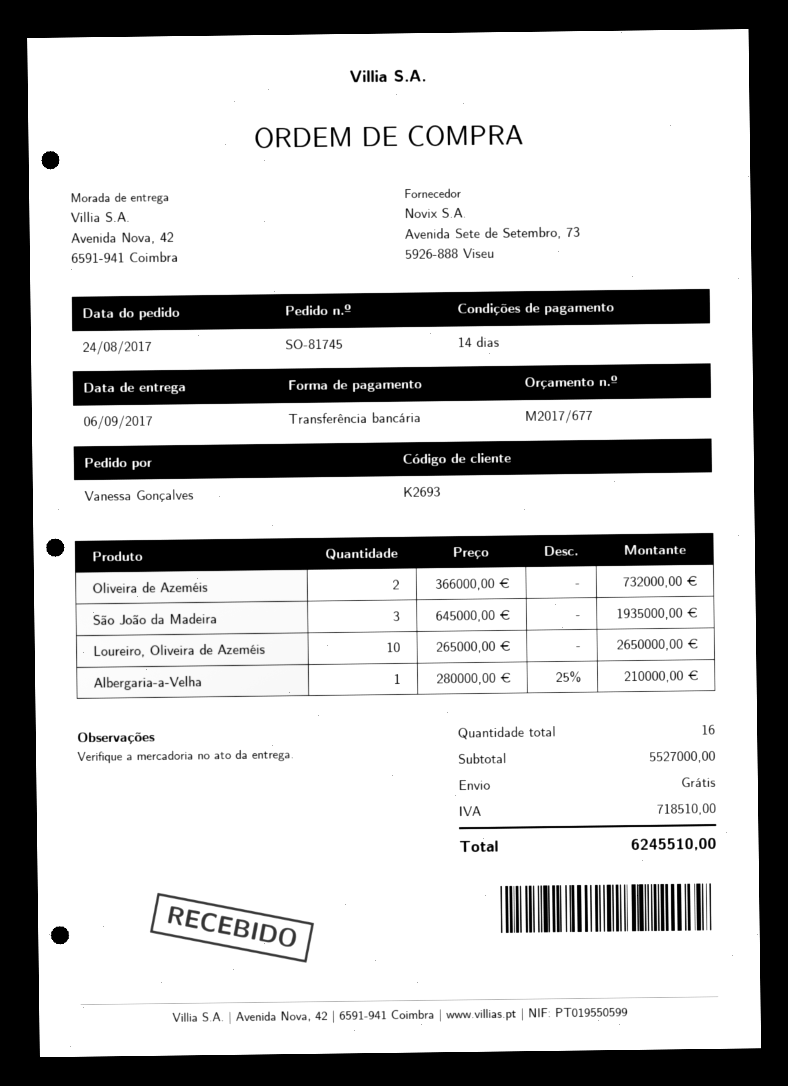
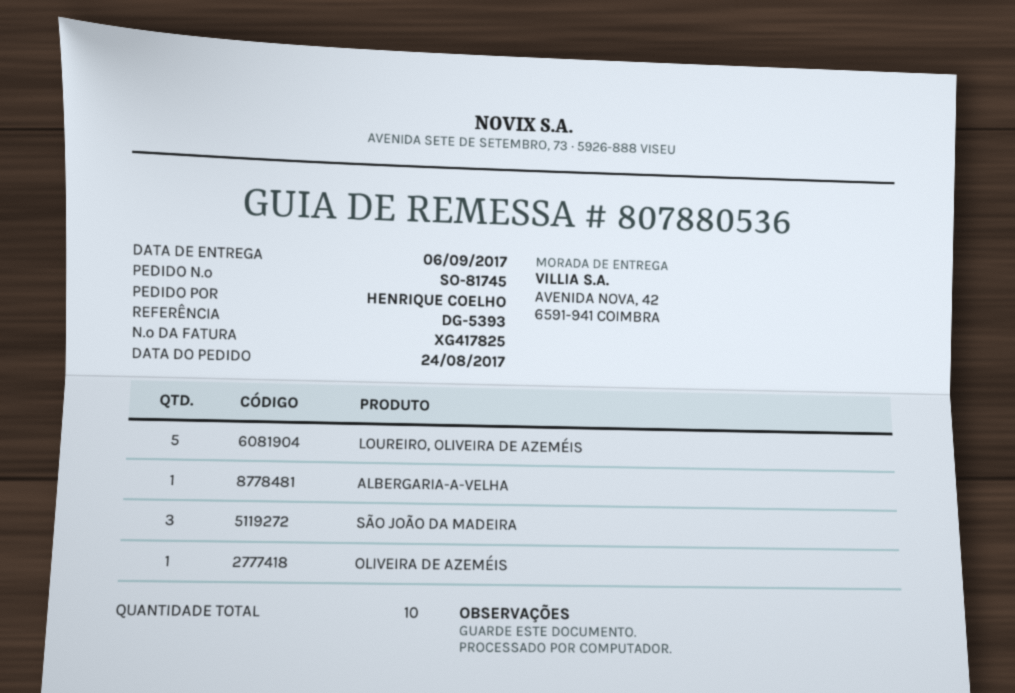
ordered by: Vanessa Gonçalves -> HENRIQUE COELHO
Oliveira de Azeméis: 2 -> 1
Loureiro, Oliveira de Azeméis: 10 -> 5
total quantity: 16 -> 10

